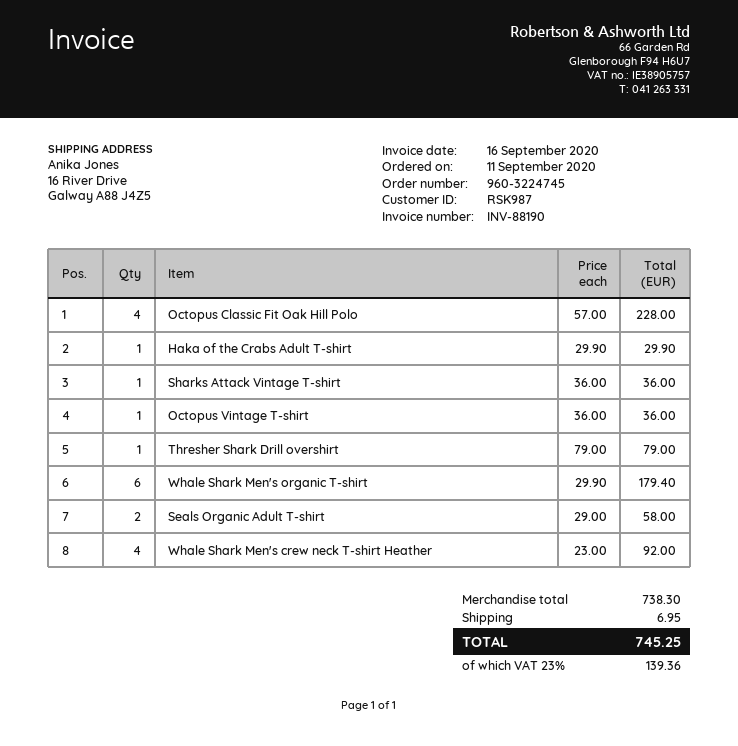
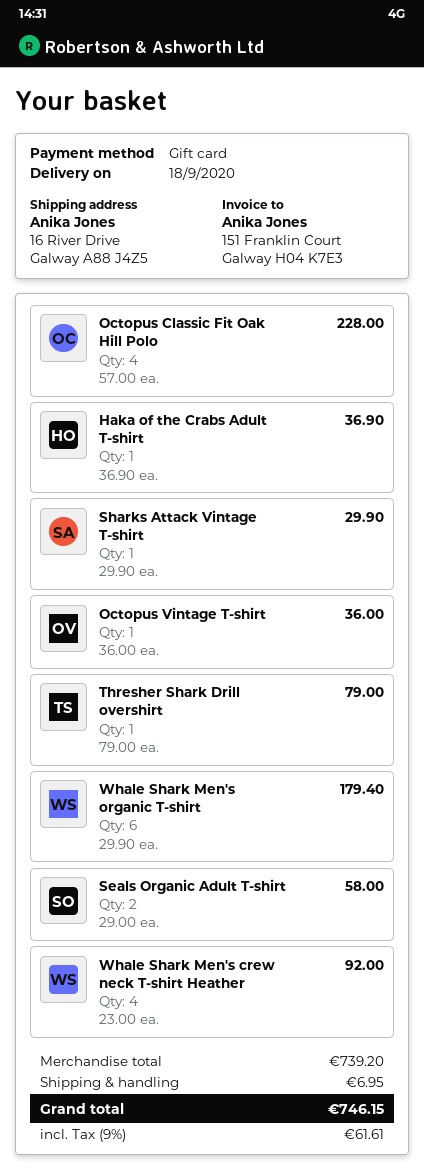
Haka of the Crabs Adult T-shirt: 1 x 29.90 = 29.90 -> 1 x 36.90 = 36.90
Sharks Attack Vintage T-shirt: 1 x 36.00 = 36.00 -> 1 x 29.90 = 29.90
subtotal: 738.30 -> 739.20
tax: 23% = 139.36 -> 9% = 61.61
total: 745.25 -> 746.15

